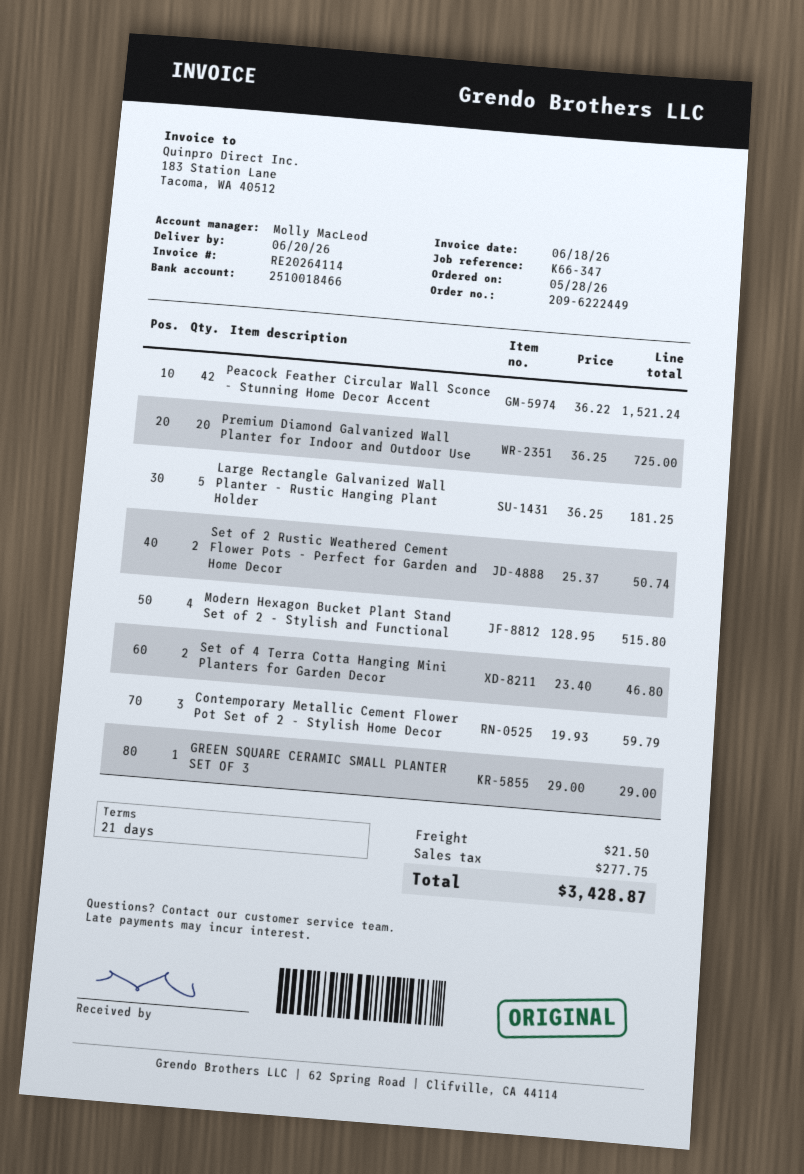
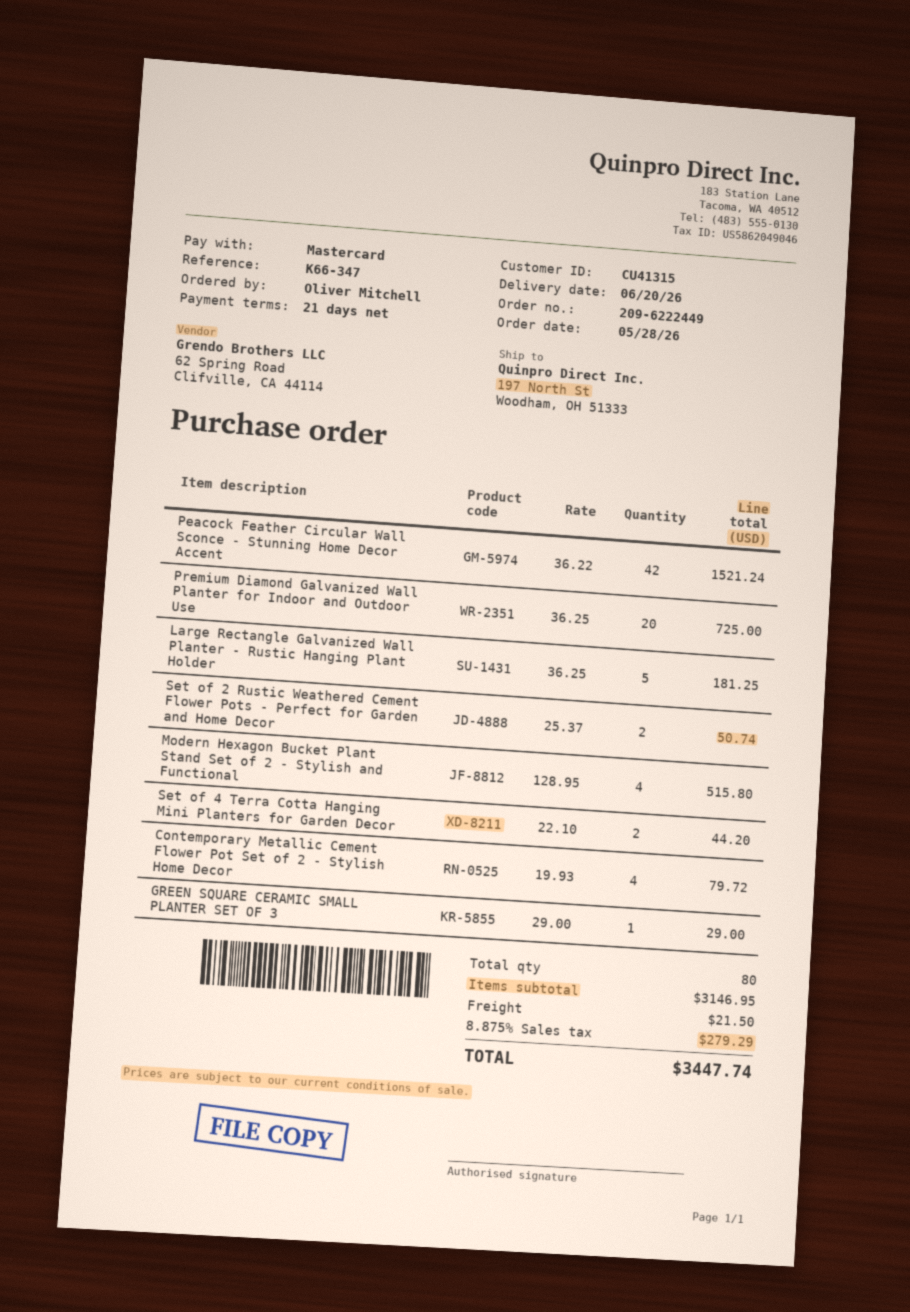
Set of 4 Terra Cotta Hanging Mini Planters for Garden Decor: 2 x 23.40 = 46.80 -> 2 x 22.10 = 44.20
Contemporary Metallic Cement Flower Pot Set of 2 - Stylish Home Decor: 3 x 19.93 = 59.79 -> 4 x 19.93 = 79.72
tax: 277.75 -> 279.29
total: 3428.87 -> 3447.74

